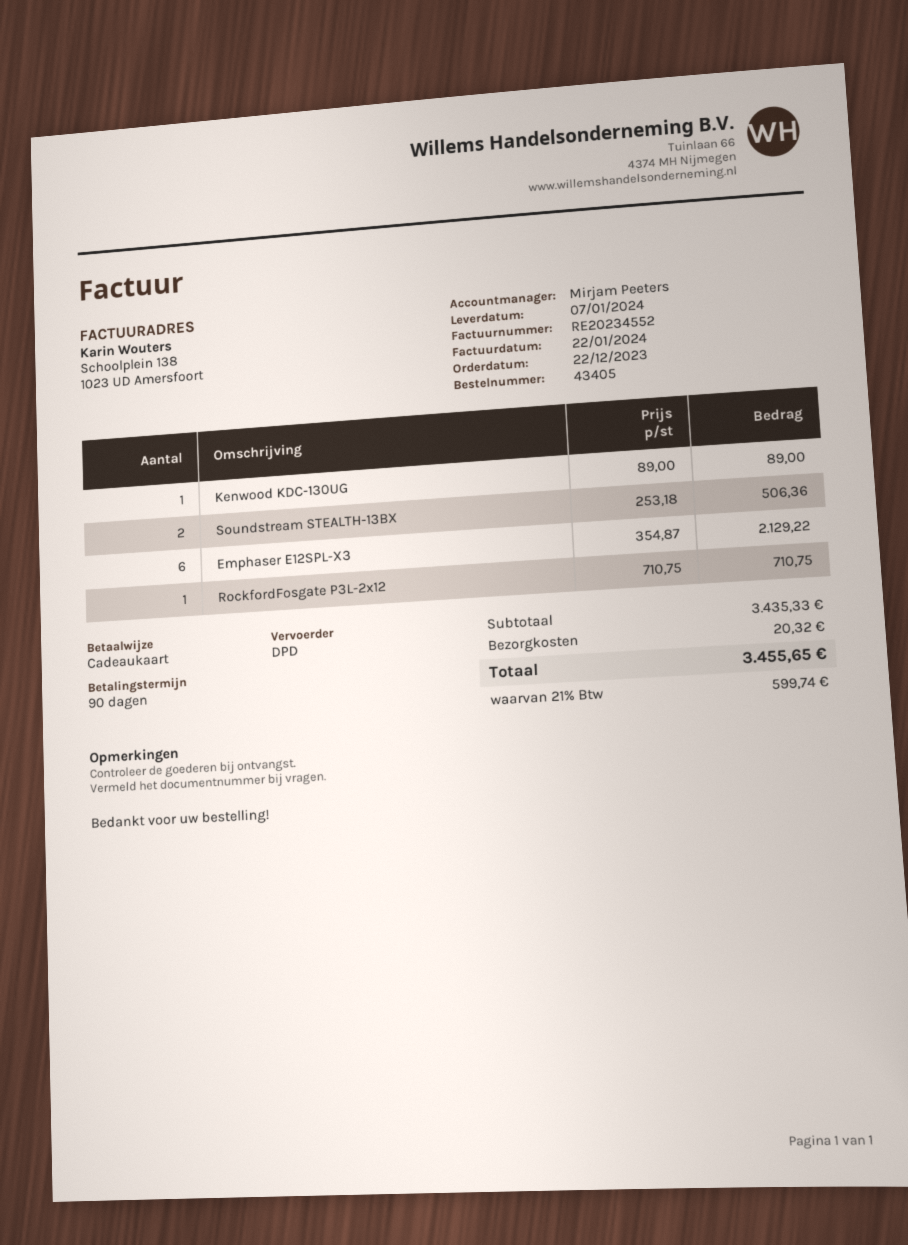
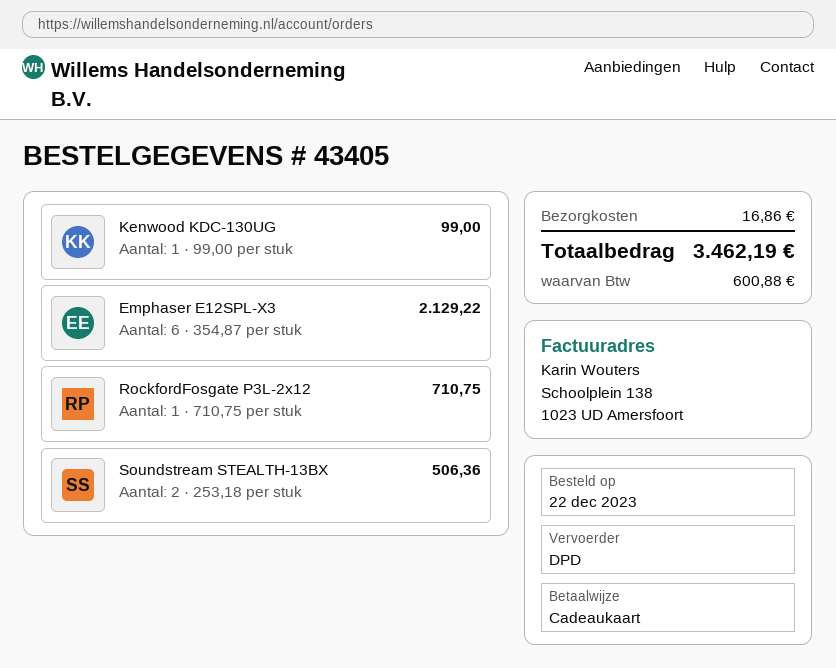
Kenwood KDC-130UG: 1 x 89.00 = 89.00 -> 1 x 99.00 = 99.00
shipping: 20.32 -> 16.86
tax: 599.74 -> 600.88
total: 3455.65 -> 3462.19

